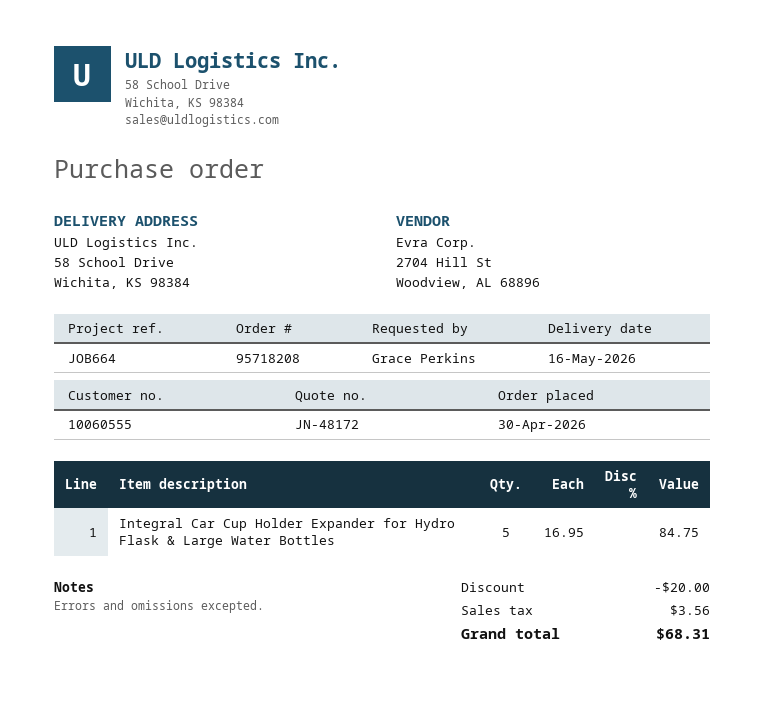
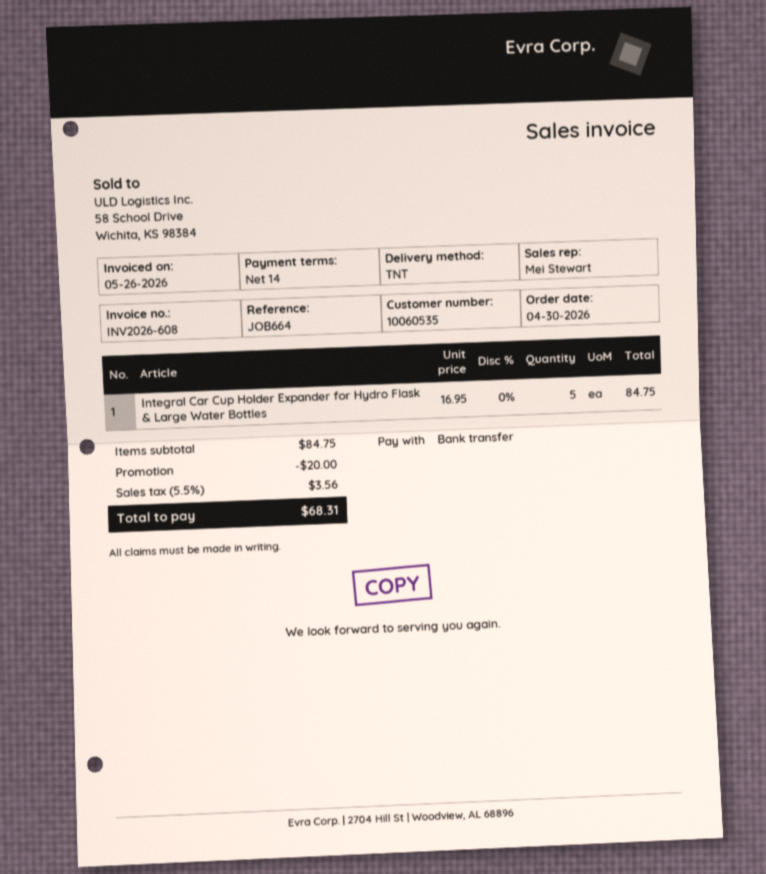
customer number: 10060555 -> 10060535

